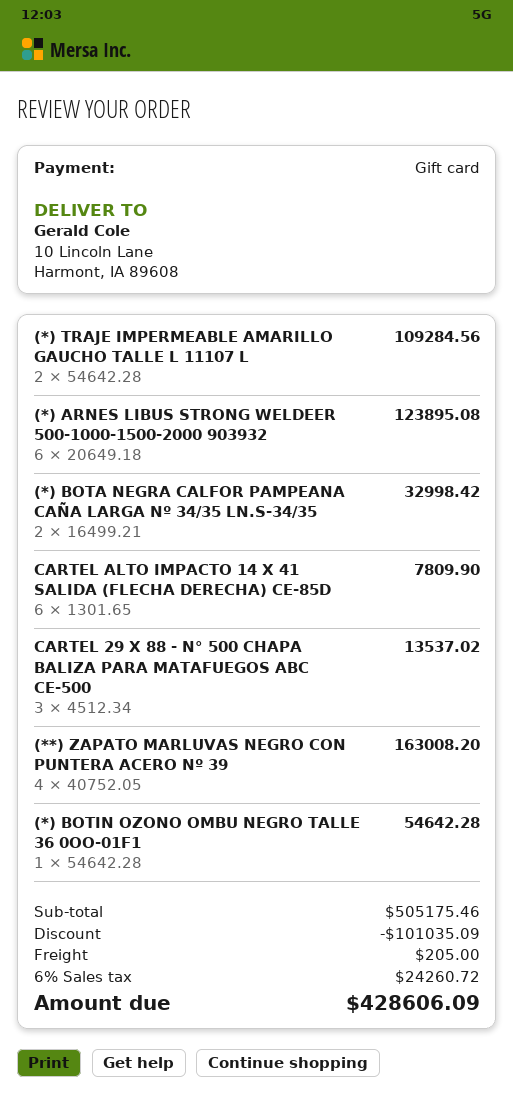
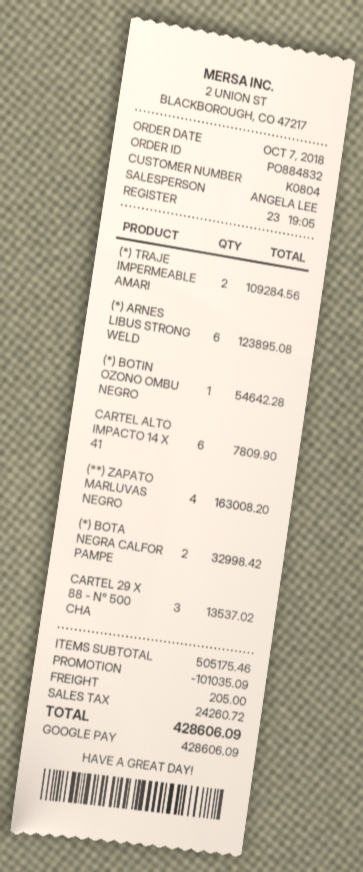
payment method: gift card -> Google Pay

